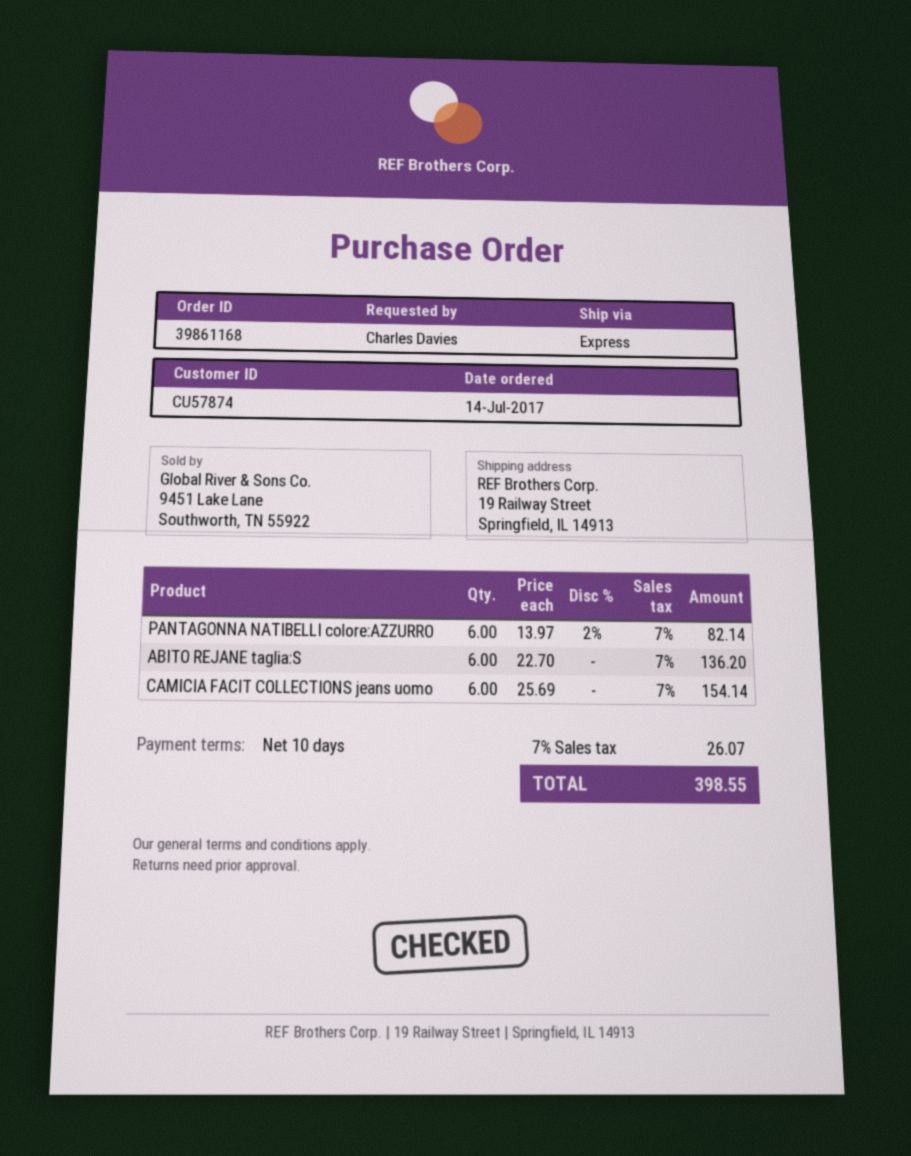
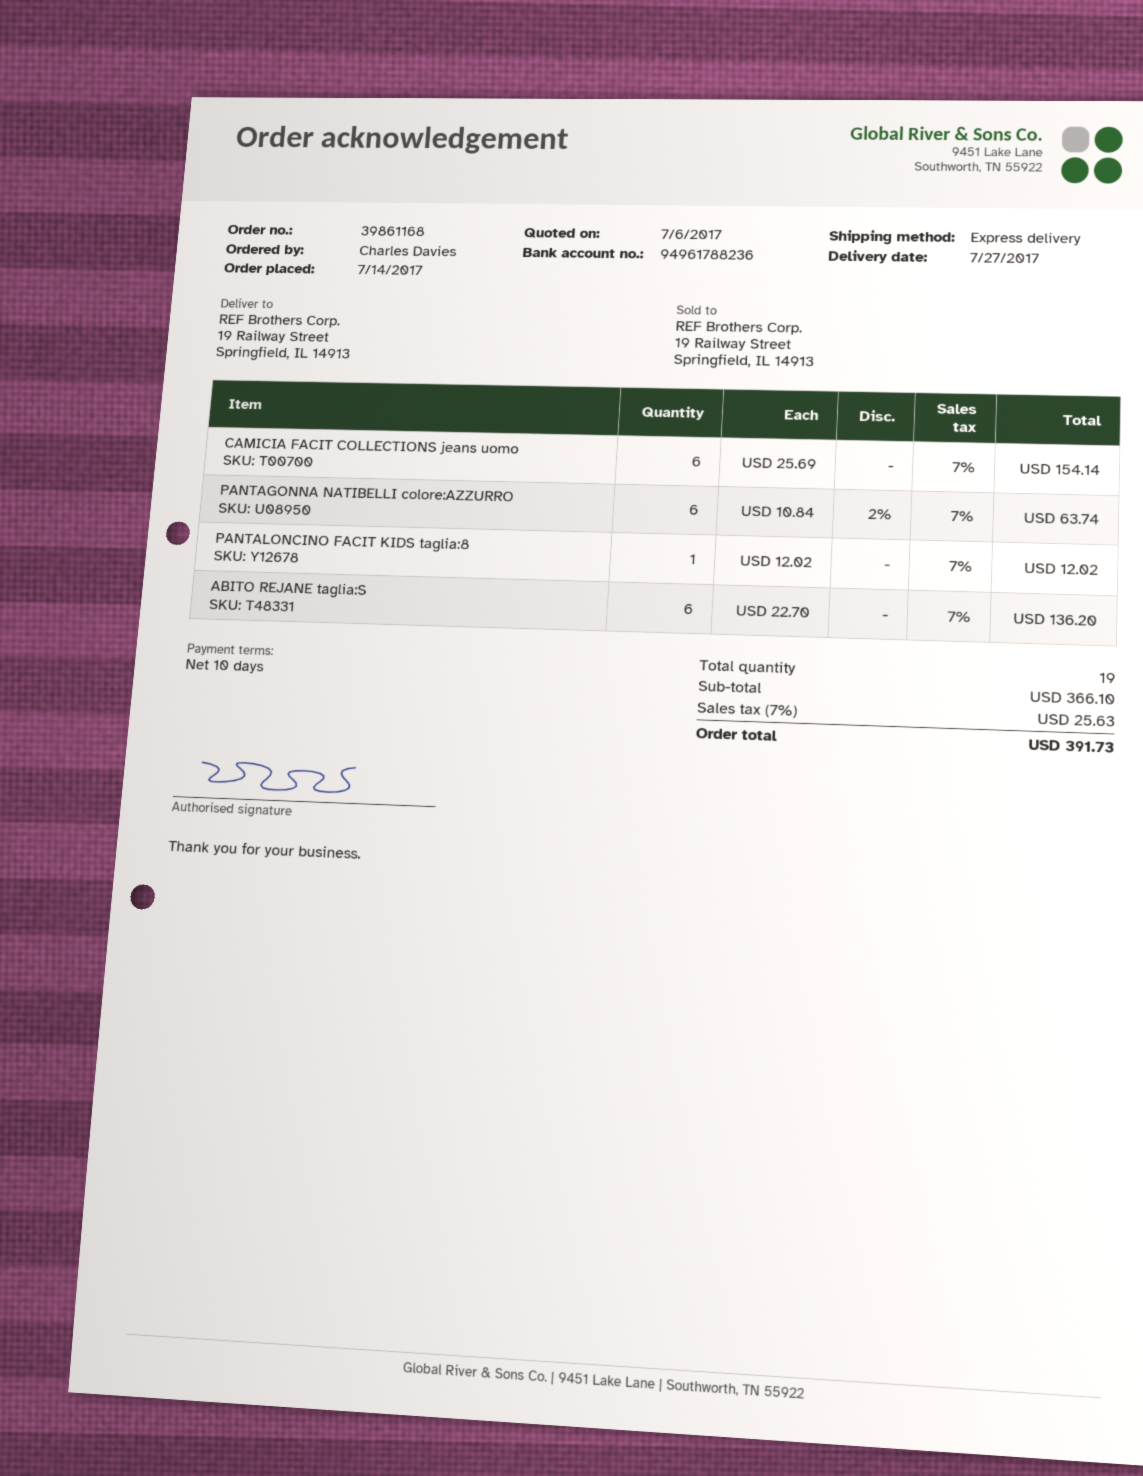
PANTAGONNA NATIBELLI colore:AZZURRO: 6 x 13.97 - 2% = 82.14 -> 6 x 10.84 - 2% = 63.74
PANTALONCINO FACIT KIDS taglia:8: none -> 1 x 12.02 = 12.02
tax: 7% = 26.07 -> 7% = 25.63
total: 398.55 -> 391.73

